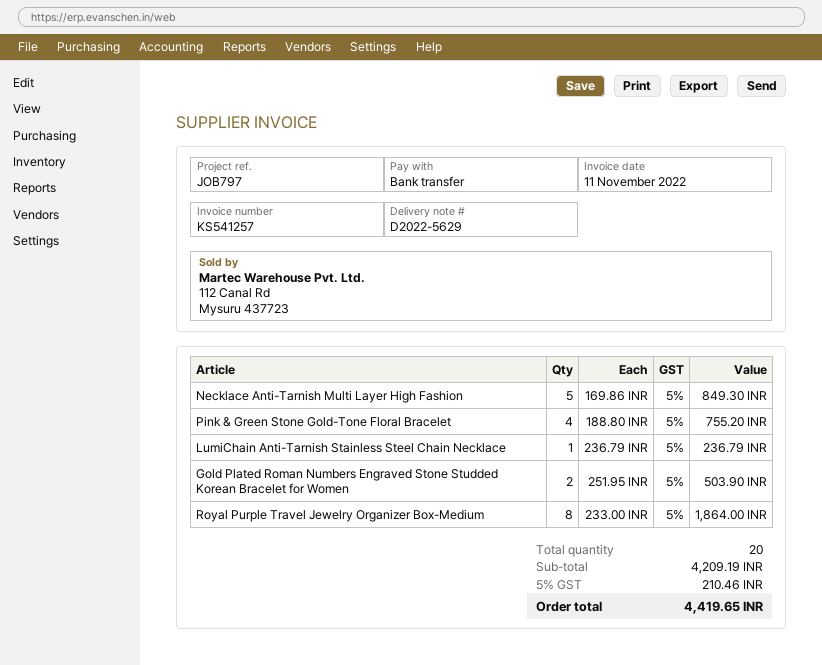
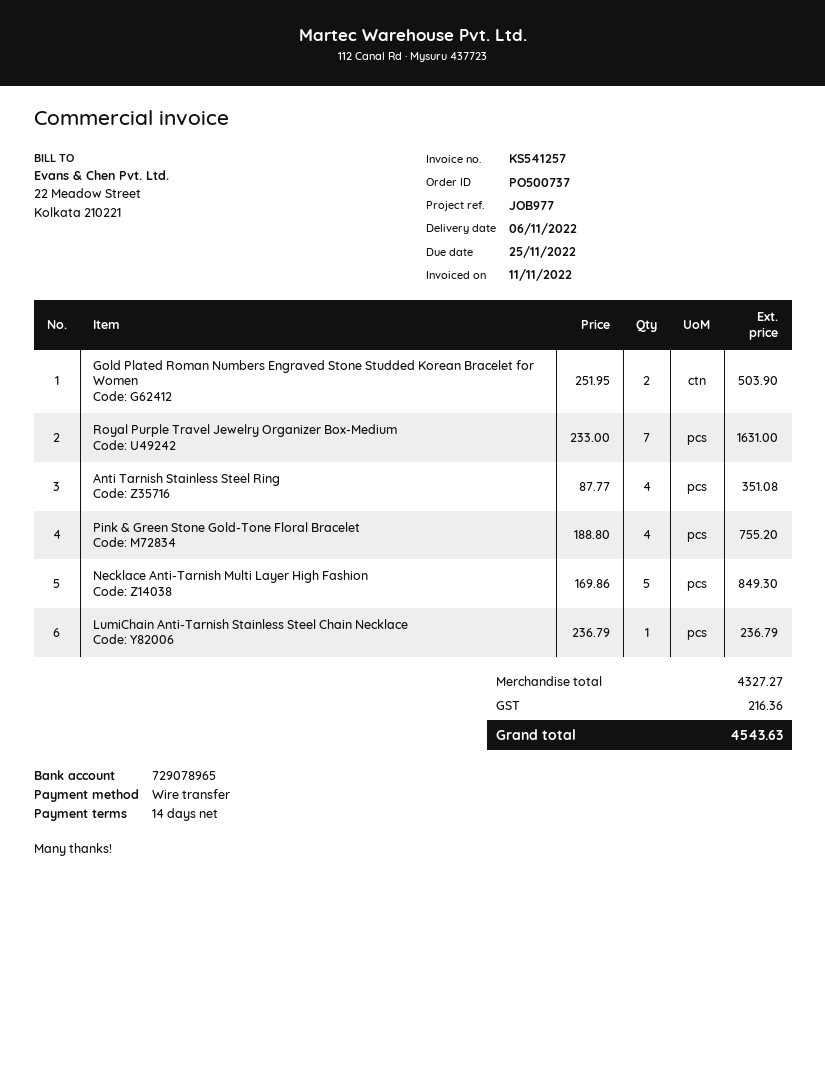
reference: JOB797 -> JOB977
Royal Purple Travel Jewelry Organizer Box-Medium: 8 x 233.00 = 1864.00 -> 7 x 233.00 = 1631.00
Anti Tarnish Stainless Steel Ring: none -> 4 x 87.77 = 351.08
subtotal: 4209.19 -> 4327.27
tax: 210.46 -> 216.36
total: 4419.65 -> 4543.63

